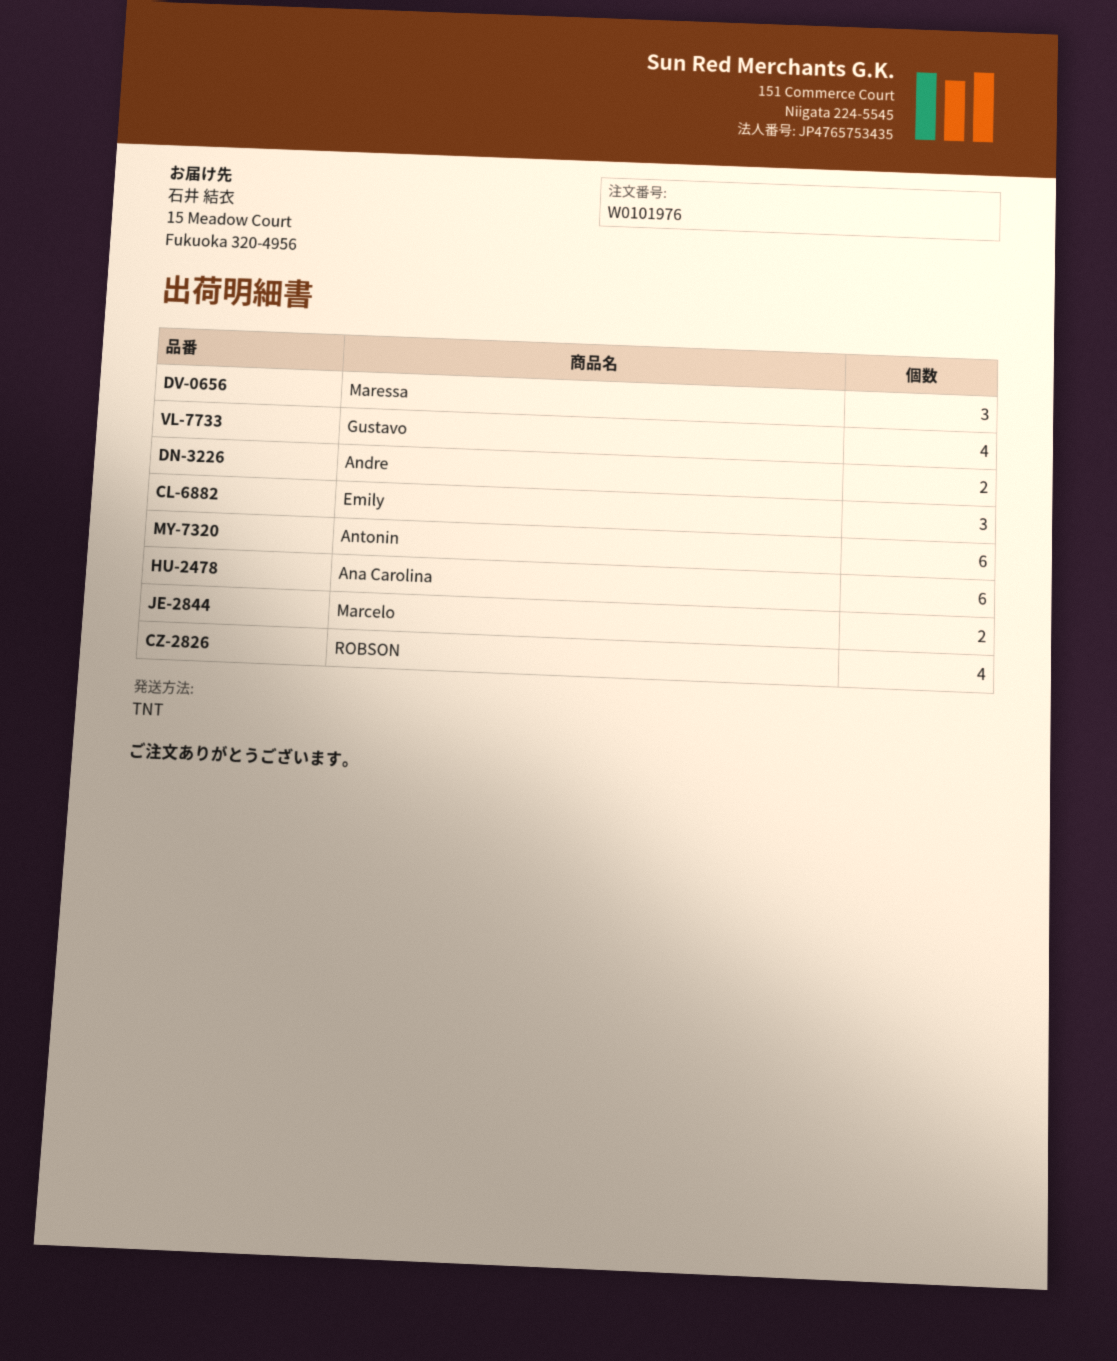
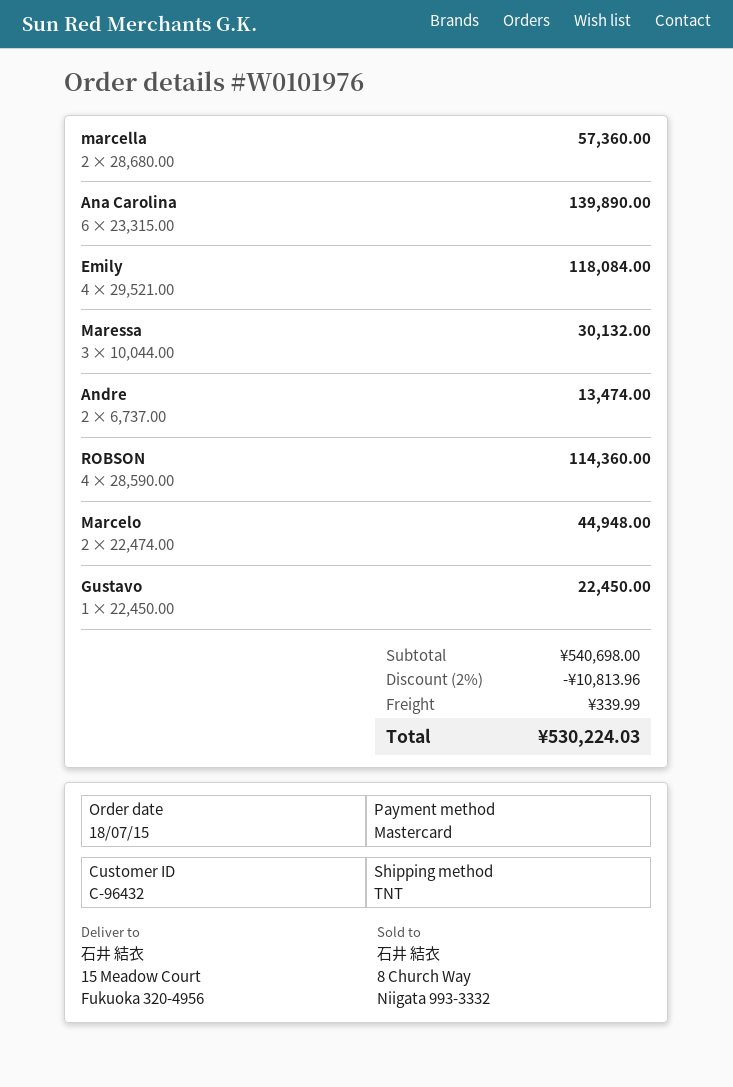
Gustavo: 4 -> 1
Emily: 3 -> 4
Antonin: 6 -> none
marcella: none -> 2

